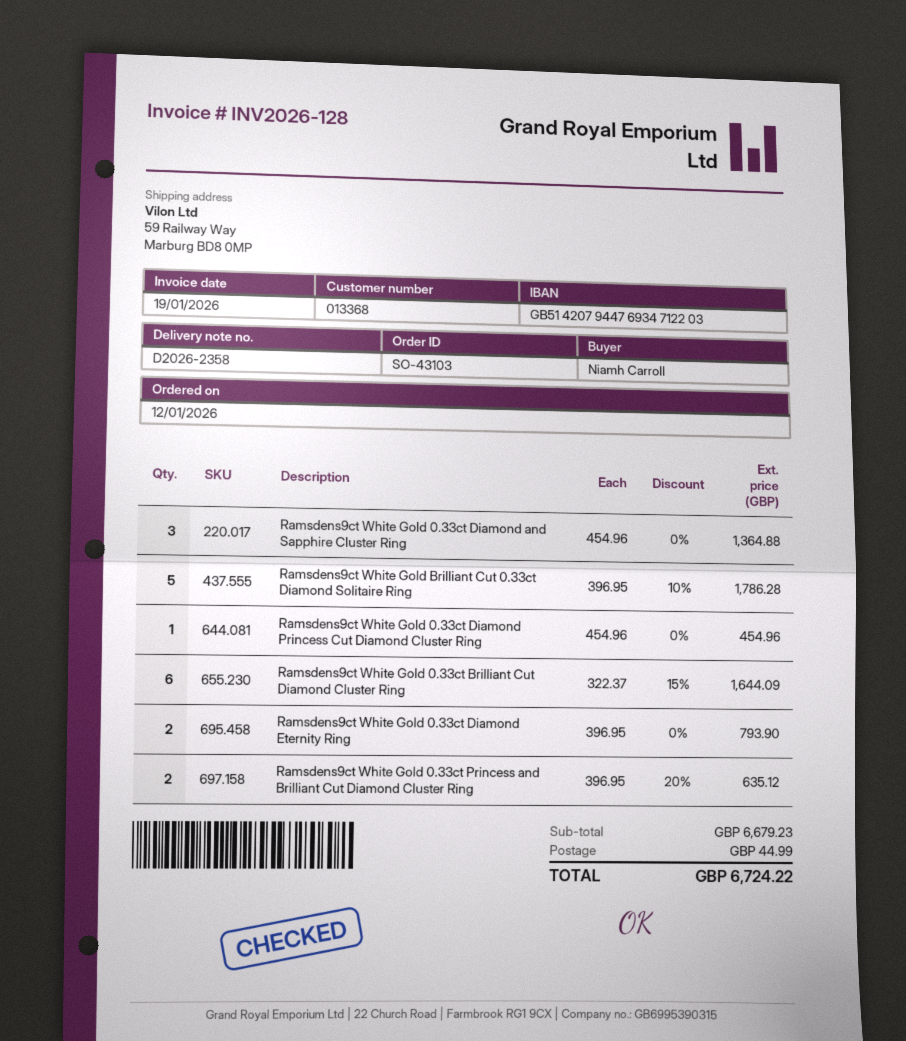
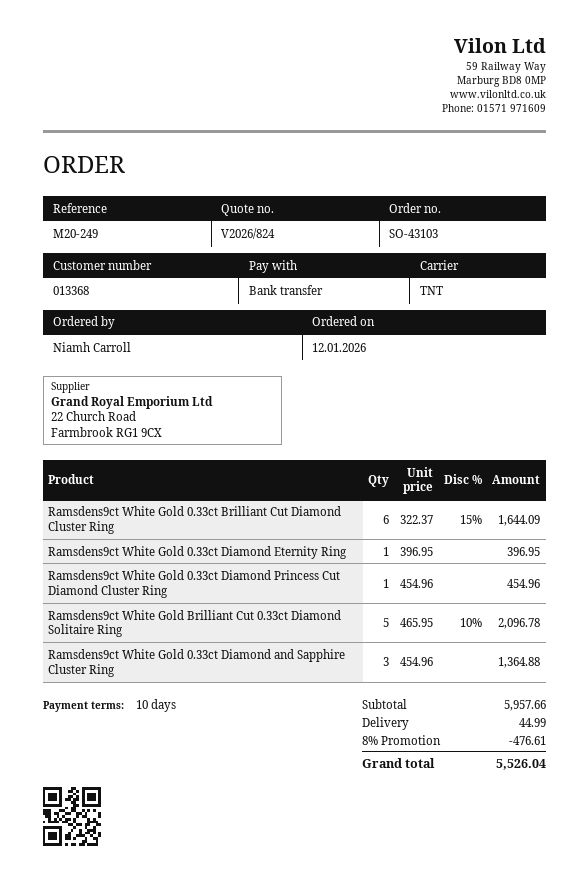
Ramsdens9ct White Gold Brilliant Cut 0.33ct Diamond Solitaire Ring: 5 x 396.95 - 10% = 1786.28 -> 5 x 465.95 - 10% = 2096.78
Ramsdens9ct White Gold 0.33ct Diamond Eternity Ring: 2 x 396.95 = 793.90 -> 1 x 396.95 = 396.95
Ramsdens9ct White Gold 0.33ct Princess and Brilliant Cut Diamond Cluster Ring: 2 x 396.95 - 20% = 635.12 -> none
subtotal: 6679.23 -> 5957.66
discount: none -> 8% = 476.61
total: 6724.22 -> 5526.04

